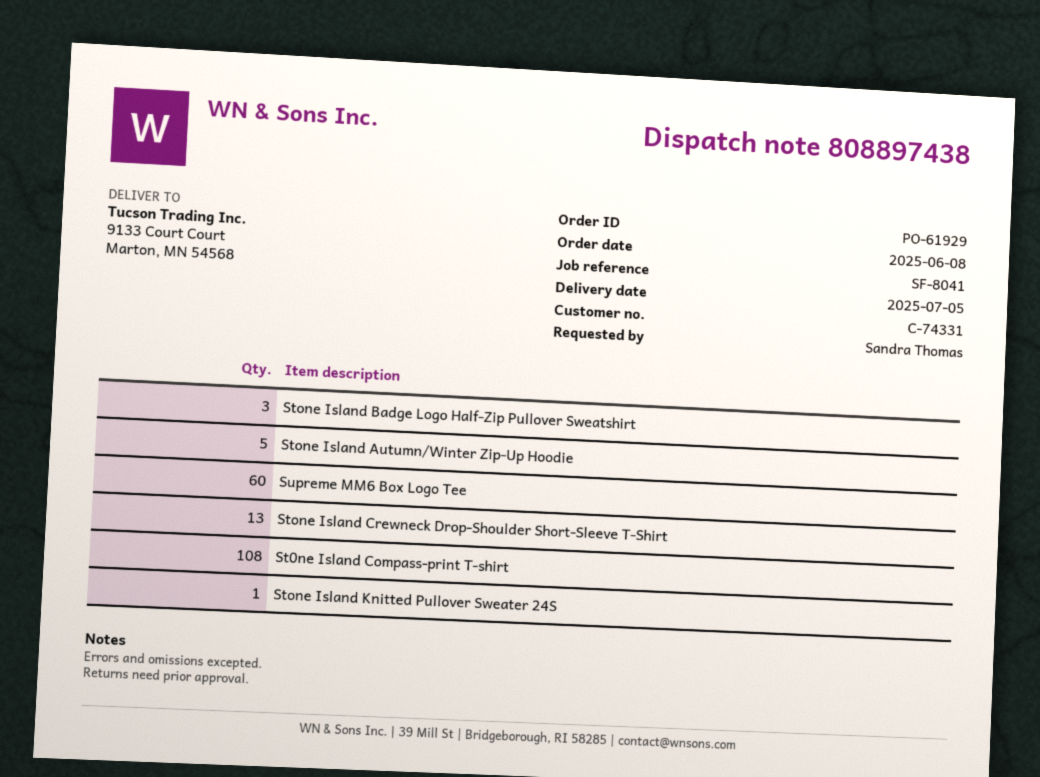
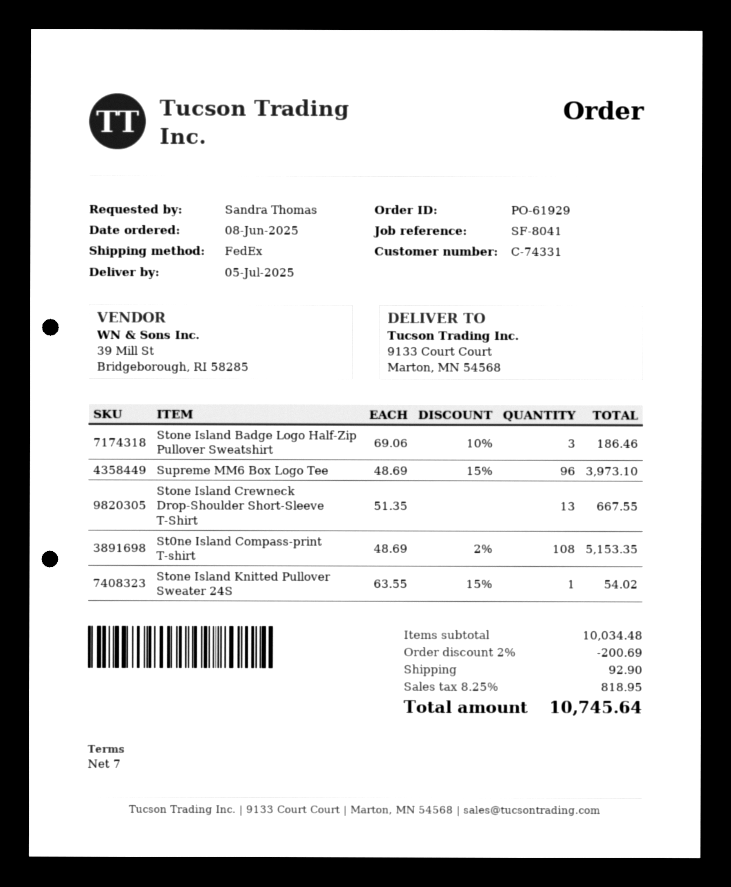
Stone Island Autumn/Winter Zip-Up Hoodie: 5 -> none
Supreme MM6 Box Logo Tee: 60 -> 96

